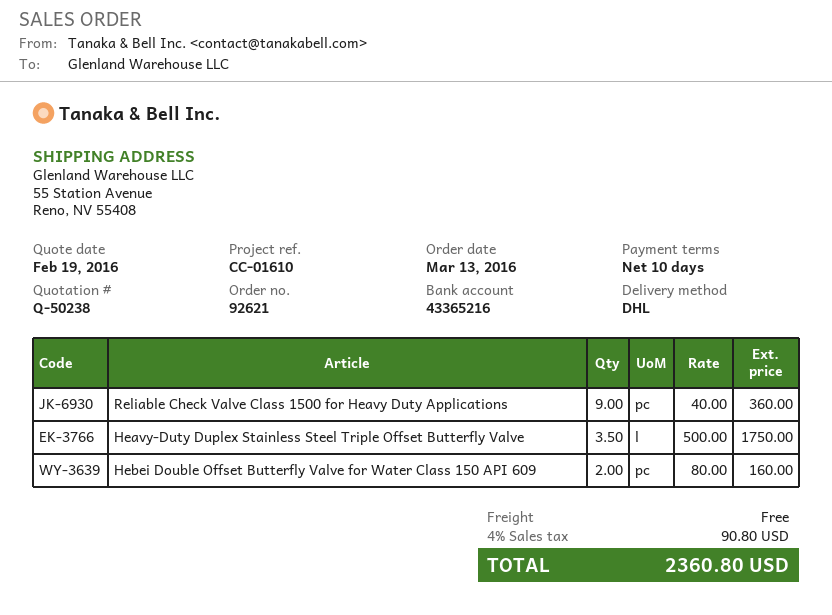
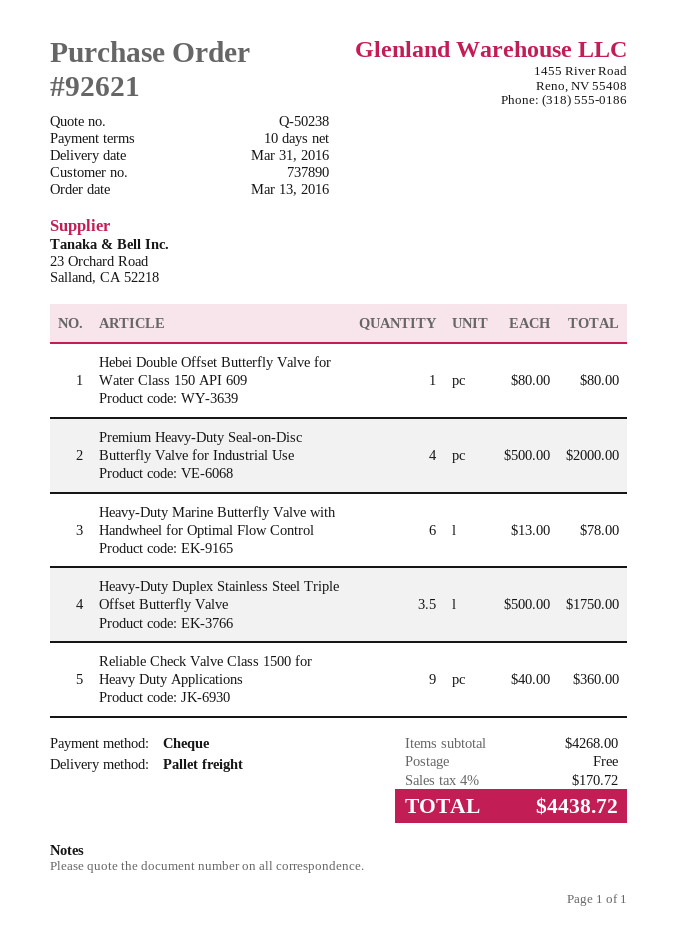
shipping method: DHL -> pallet freight
Hebei Double Offset Butterfly Valve for Water Class 150 API 609: 2 x 80.00 = 160.00 -> 1 x 80.00 = 80.00
Premium Heavy-Duty Seal-on-Disc Butterfly Valve for Industrial Use: none -> 4 x 500.00 = 2000.00
Heavy-Duty Marine Butterfly Valve with Handwheel for Optimal Flow Control: none -> 6 x 13.00 = 78.00
tax: 4% = 90.80 -> 4% = 170.72
total: 2360.80 -> 4438.72

